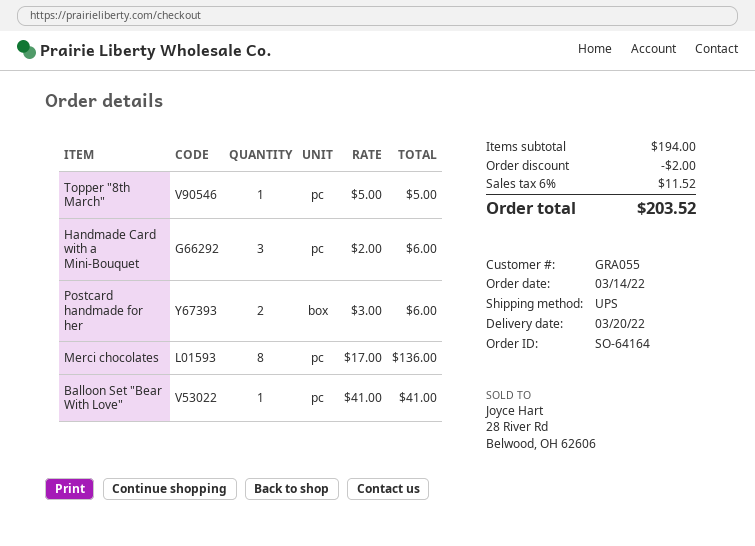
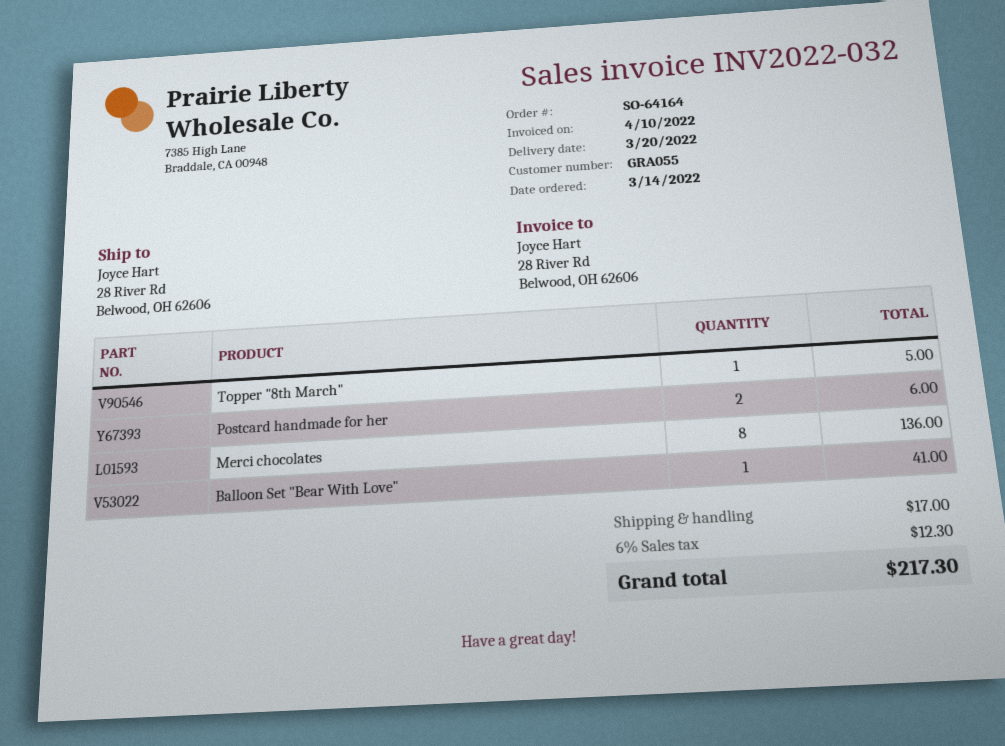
Handmade Card with a Mini-Bouquet: 3 for 6.00 -> none
discount: 2.00 -> none
shipping: none -> 17.00
tax: 6% = 11.52 -> 6% = 12.30
total: 203.52 -> 217.30

